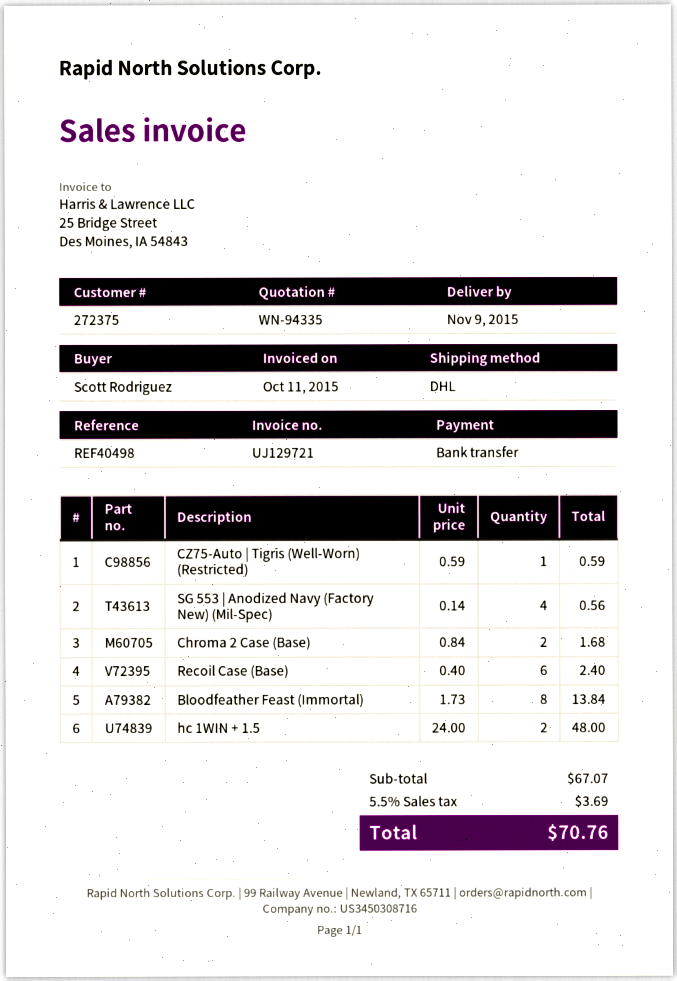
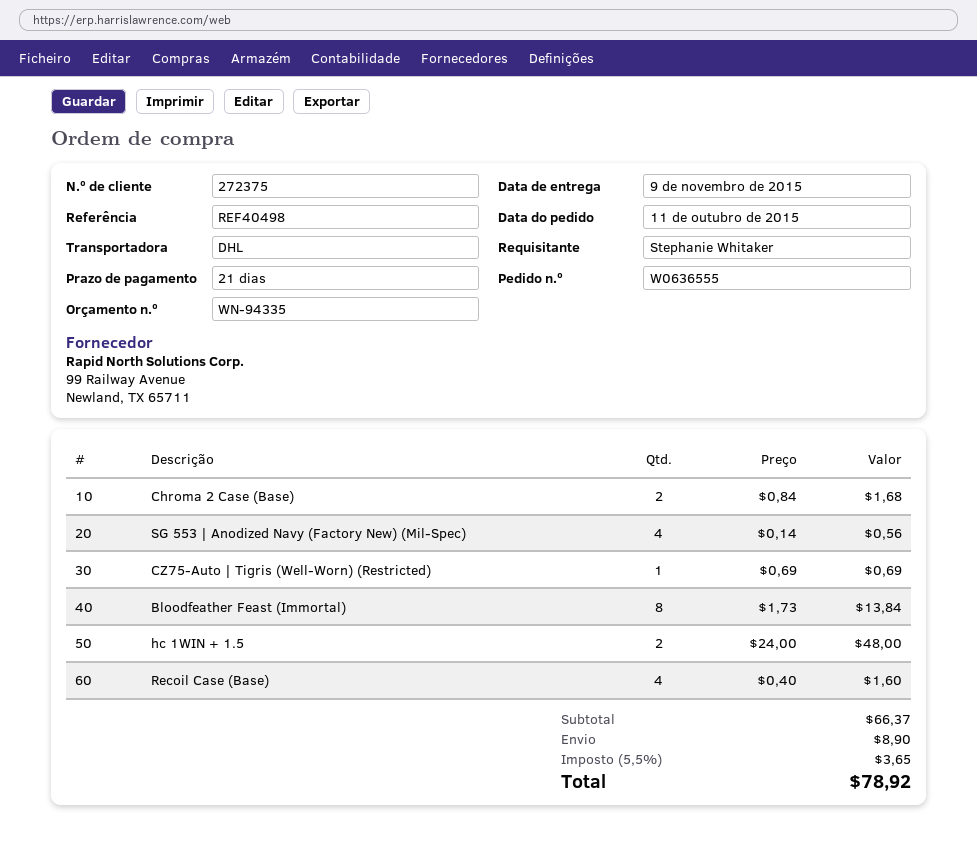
ordered by: Scott Rodriguez -> Stephanie Whitaker
CZ75-Auto | Tigris (Well-Worn) (Restricted): 1 x 0.59 = 0.59 -> 1 x 0.69 = 0.69
Recoil Case (Base): 6 x 0.40 = 2.40 -> 4 x 0.40 = 1.60
subtotal: 67.07 -> 66.37
shipping: none -> 8.90
tax: 5.5% = 3.69 -> 5.5% = 3.65
total: 70.76 -> 78.92

